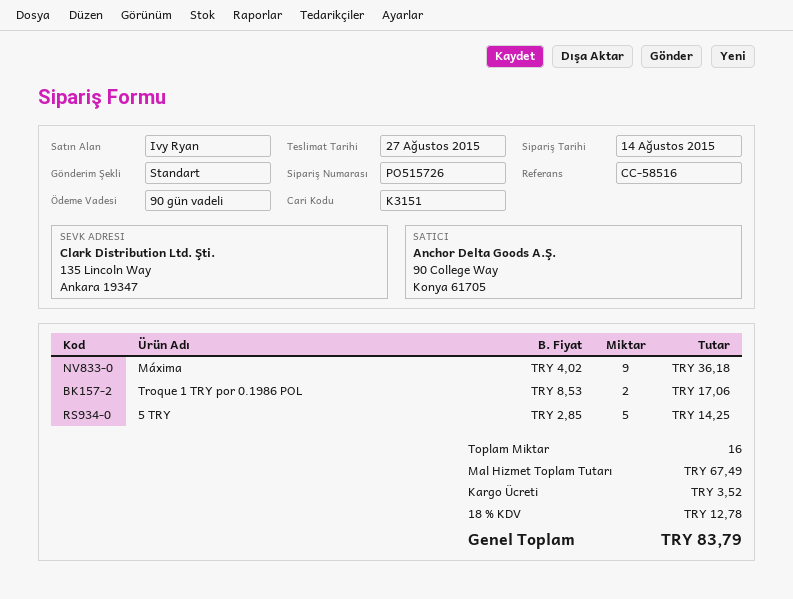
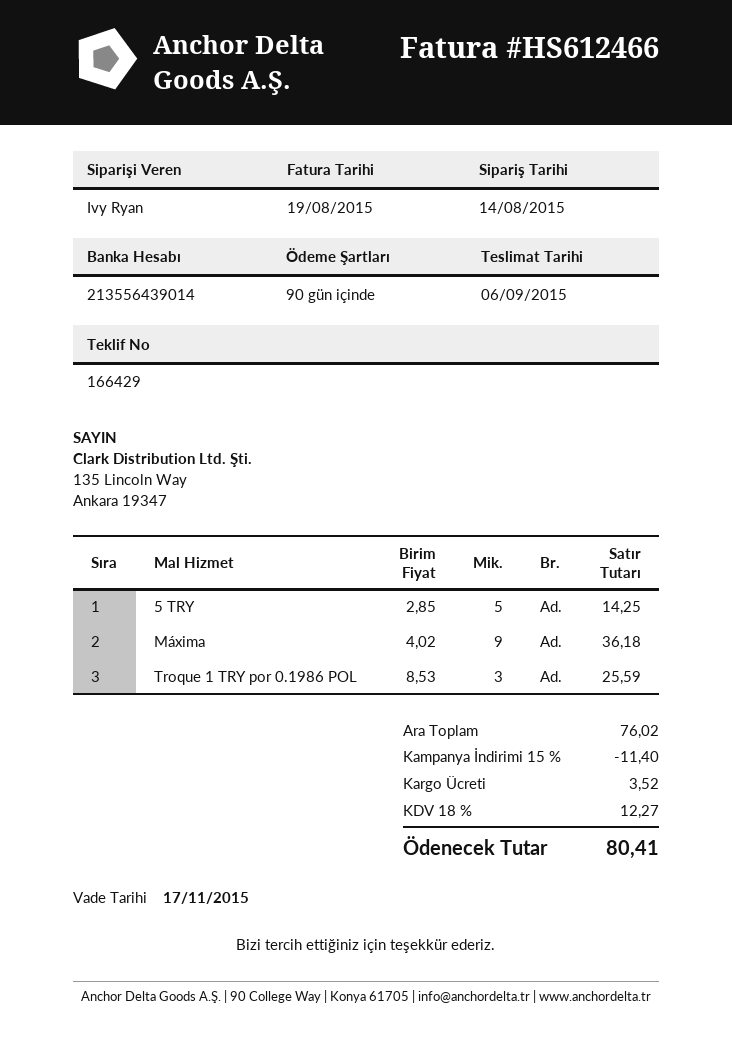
delivery date: 2015-08-27 -> 2015-09-06
Troque 1 TRY por 0.1986 POL: 2 x 8.53 = 17.06 -> 3 x 8.53 = 25.59
subtotal: 67.49 -> 76.02
discount: none -> 15% = 11.40
tax: 18% = 12.78 -> 18% = 12.27
total: 83.79 -> 80.41

